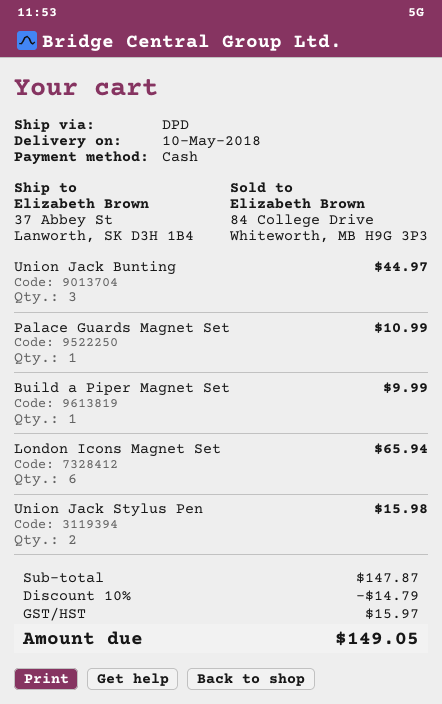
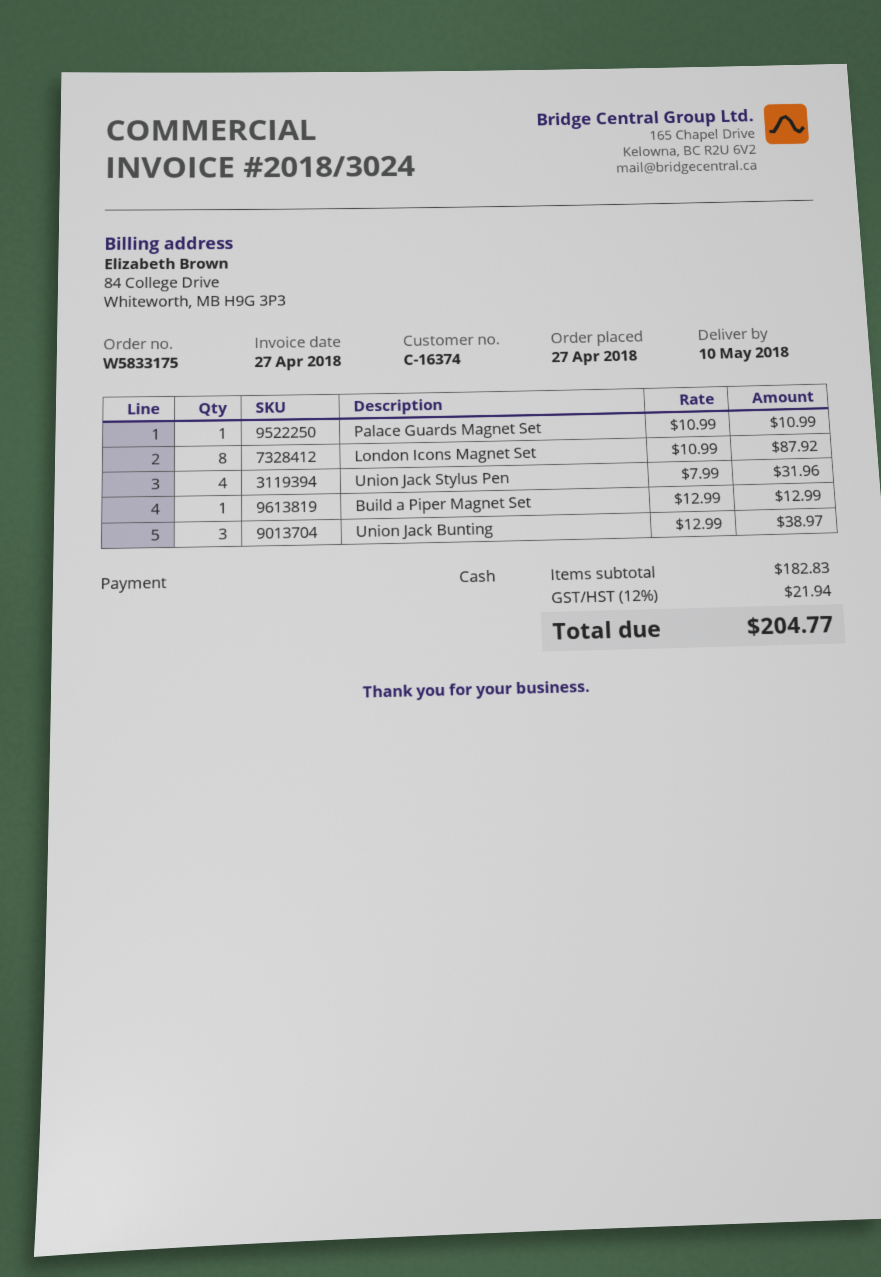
Union Jack Bunting: 3 for 44.97 -> 3 for 38.97
Build a Piper Magnet Set: 1 for 9.99 -> 1 for 12.99
London Icons Magnet Set: 6 for 65.94 -> 8 for 87.92
Union Jack Stylus Pen: 2 for 15.98 -> 4 for 31.96
subtotal: 147.87 -> 182.83
discount: 10% = 14.79 -> none
tax: 15.97 -> 21.94
total: 149.05 -> 204.77

